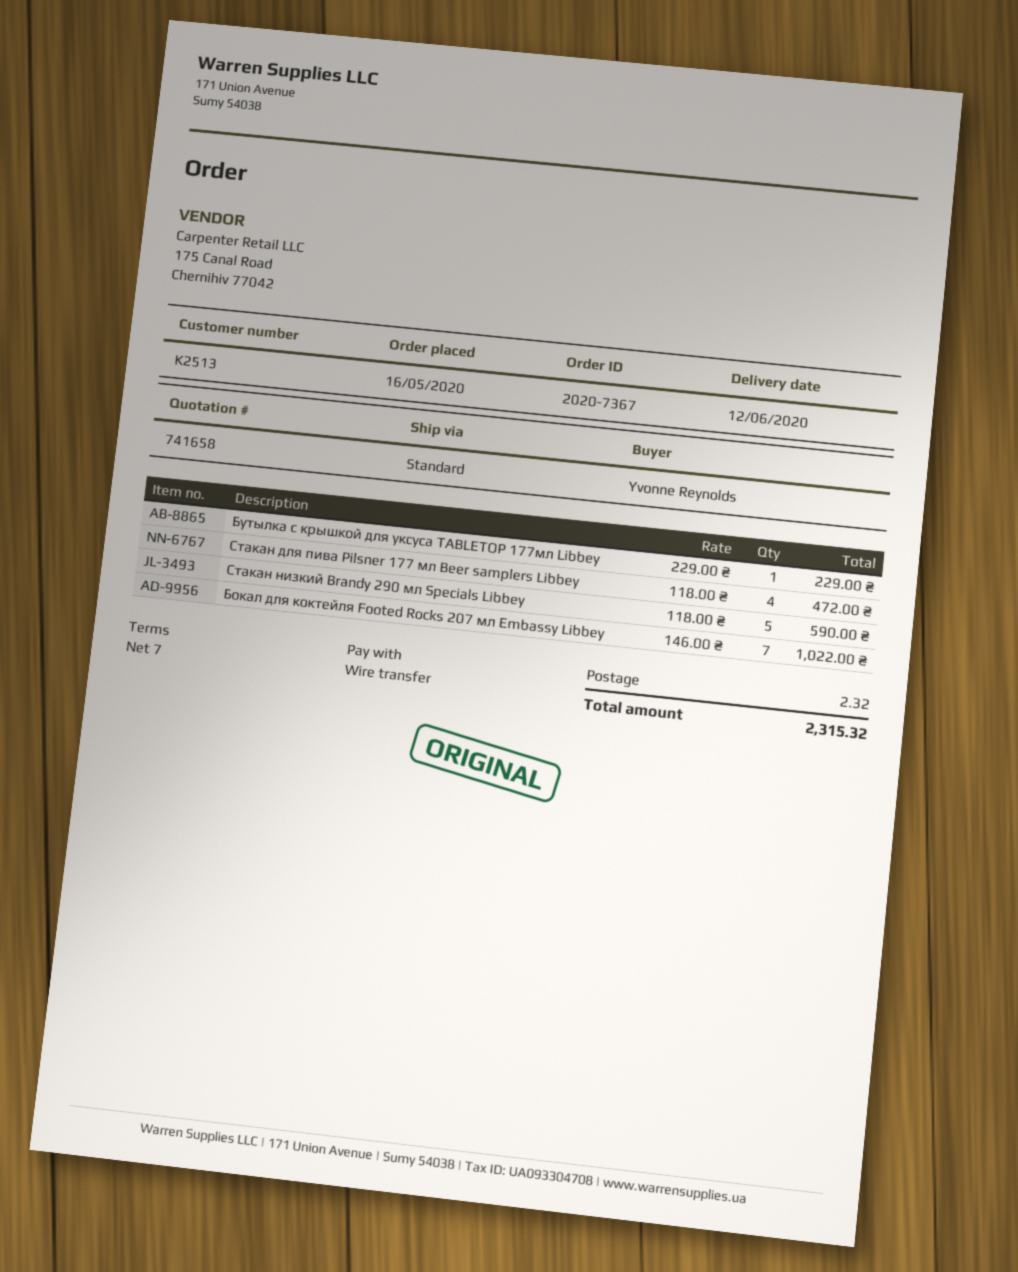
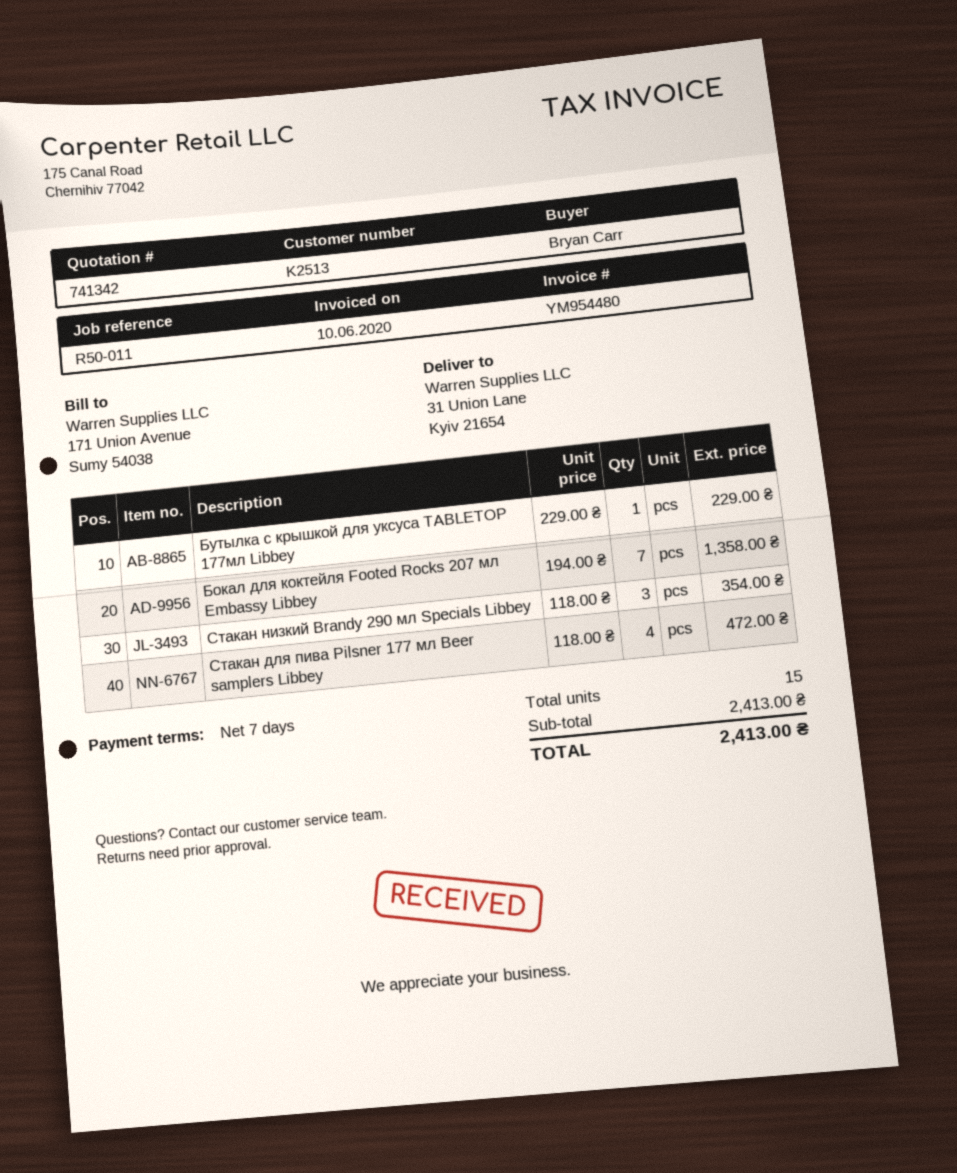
quote number: 741658 -> 741342
ordered by: Yvonne Reynolds -> Bryan Carr
Стакан низкий Brandy 290 мл Specials Libbey: 5 x 118.00 = 590.00 -> 3 x 118.00 = 354.00
Бокал для коктейля Footed Rocks 207 мл Embassy Libbey: 7 x 146.00 = 1022.00 -> 7 x 194.00 = 1358.00
shipping: 2.32 -> none
total: 2315.32 -> 2413.00

